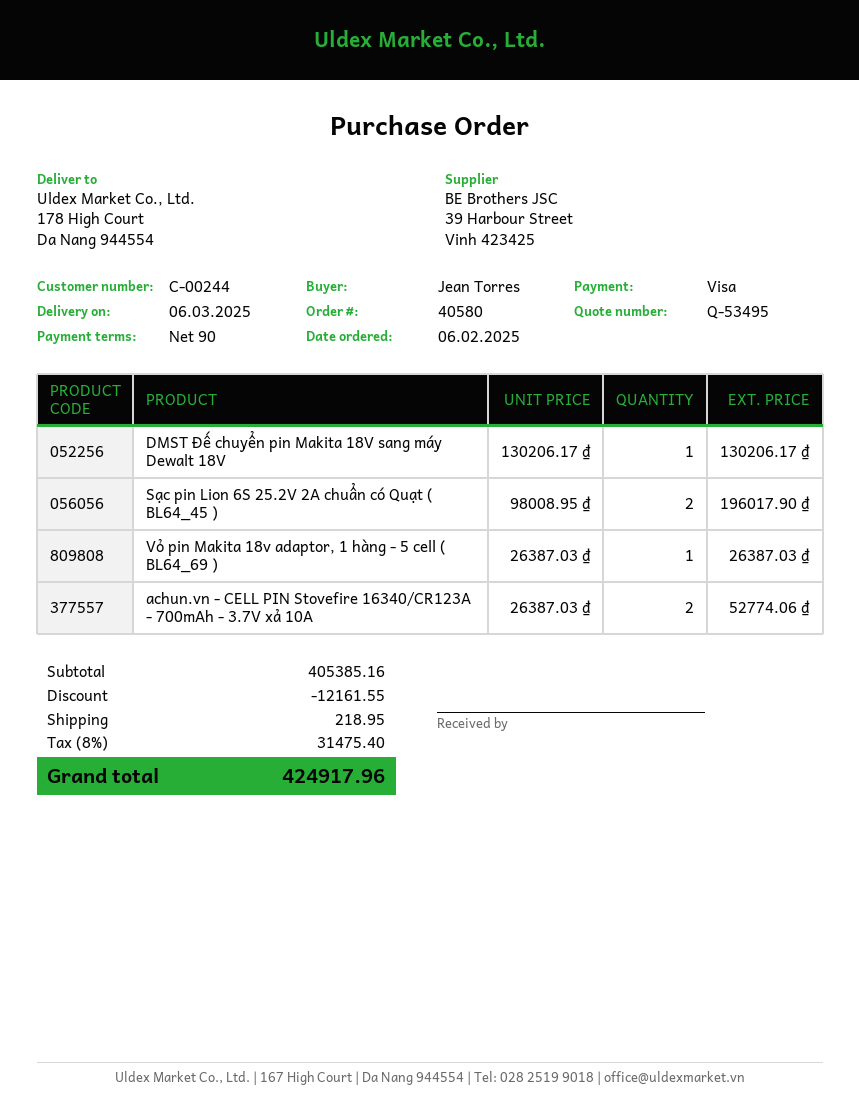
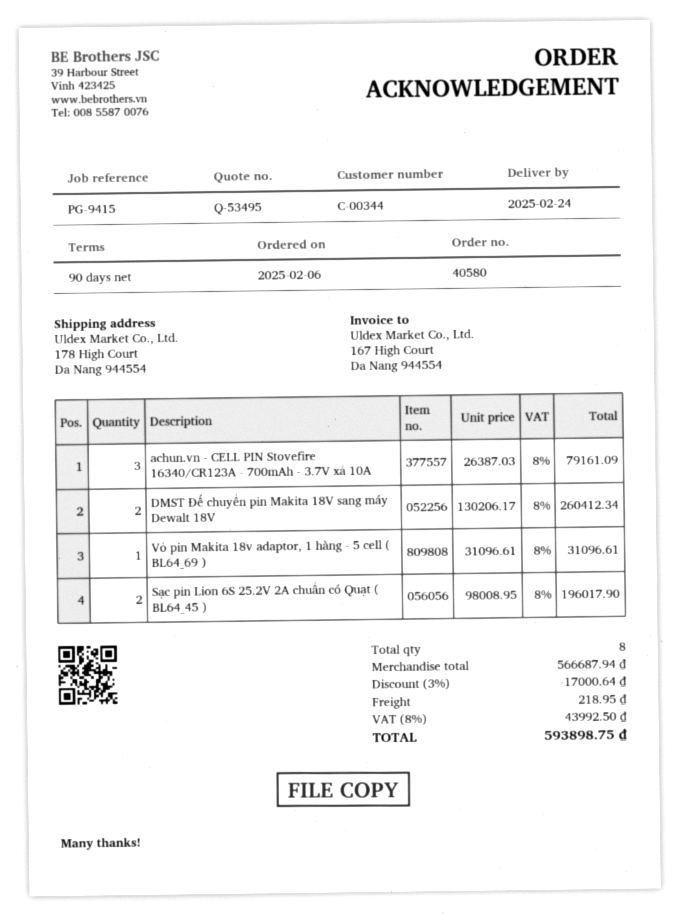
delivery date: 2025-03-06 -> 2025-02-24
customer number: C-00244 -> C-00344
DMST Đế chuyển pin Makita 18V sang máy Dewalt 18V: 1 x 130206.17 = 130206.17 -> 2 x 130206.17 = 260412.34
Vỏ pin Makita 18v adaptor, 1 hàng - 5 cell ( BL64_69 ): 1 x 26387.03 = 26387.03 -> 1 x 31096.61 = 31096.61
achun.vn - CELL PIN Stovefire 16340/CR123A - 700mAh - 3.7V xả 10A: 2 x 26387.03 = 52774.06 -> 3 x 26387.03 = 79161.09
subtotal: 405385.16 -> 566687.94
discount: 12161.55 -> 17000.64
tax: 8% = 31475.40 -> 8% = 43992.50
total: 424917.96 -> 593898.75

